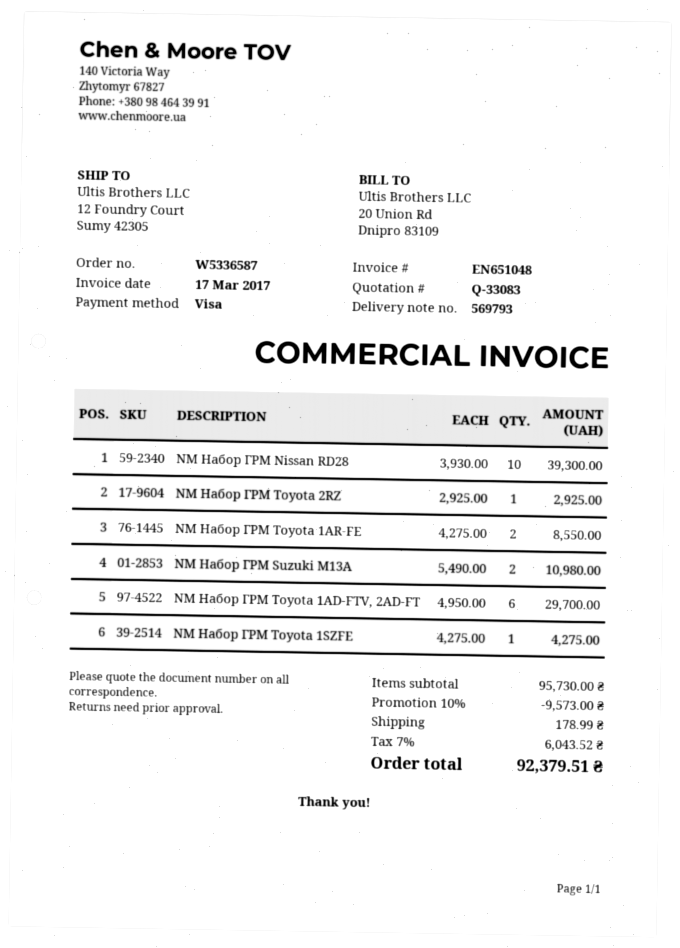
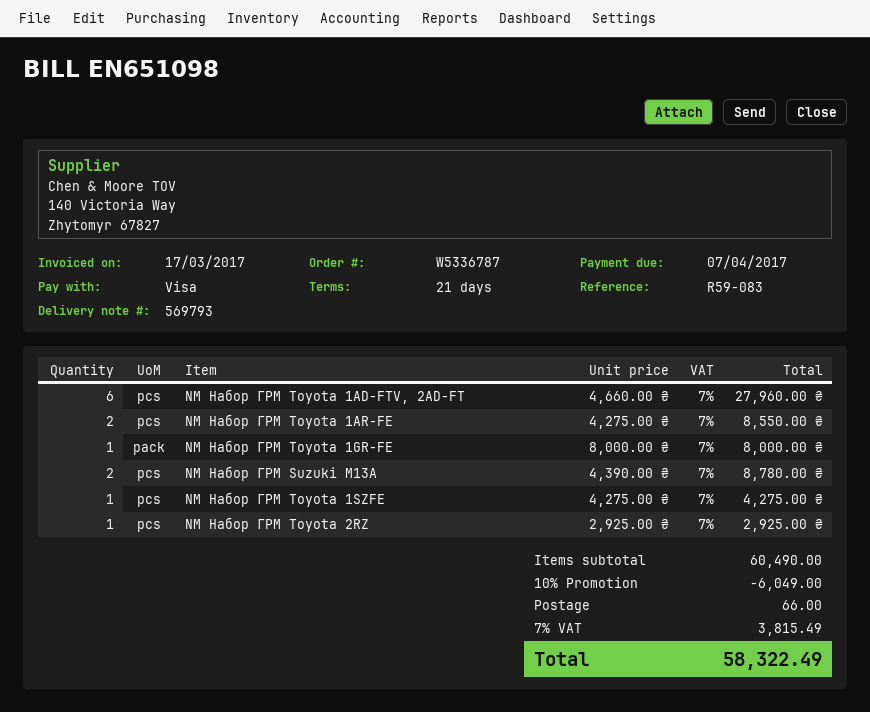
order number: W5336587 -> W5336787
invoice number: EN651048 -> EN651098
NM Набор ГРМ Nissan RD28: 10 x 3930.00 = 39300.00 -> none
NM Набор ГРМ Suzuki M13A: 2 x 5490.00 = 10980.00 -> 2 x 4390.00 = 8780.00
NM Набор ГРМ Toyota 1AD-FTV, 2AD-FT: 6 x 4950.00 = 29700.00 -> 6 x 4660.00 = 27960.00
NM Набор ГРМ Toyota 1GR-FE: none -> 1 x 8000.00 = 8000.00
subtotal: 95730.00 -> 60490.00
discount: 10% = 9573.00 -> 10% = 6049.00
shipping: 178.99 -> 66.00
tax: 7% = 6043.52 -> 7% = 3815.49
total: 92379.51 -> 58322.49

